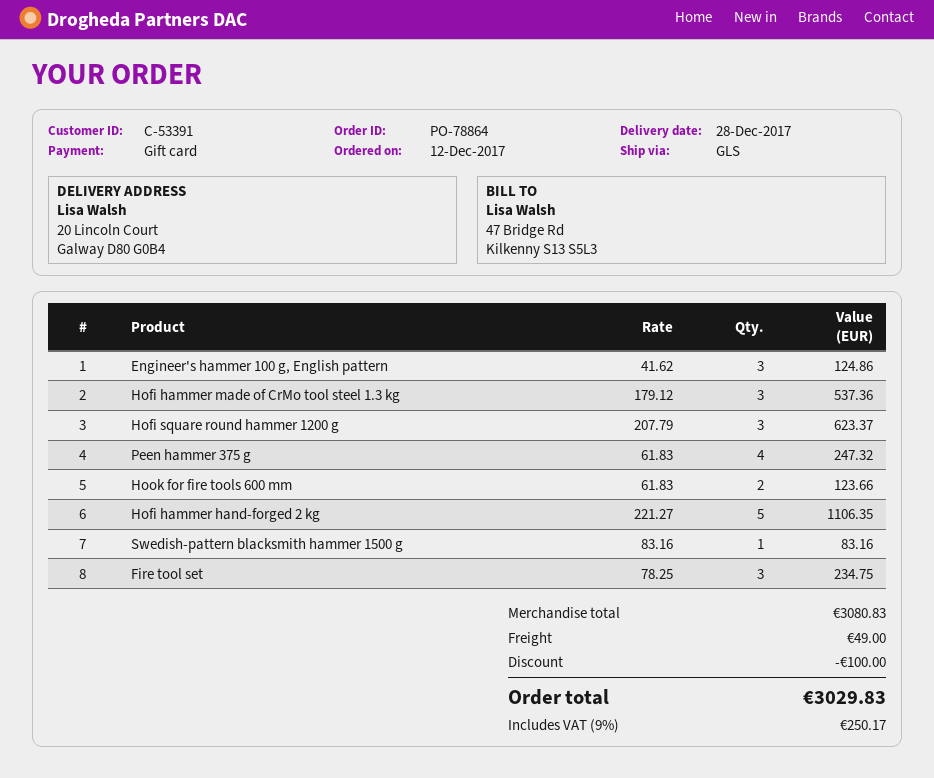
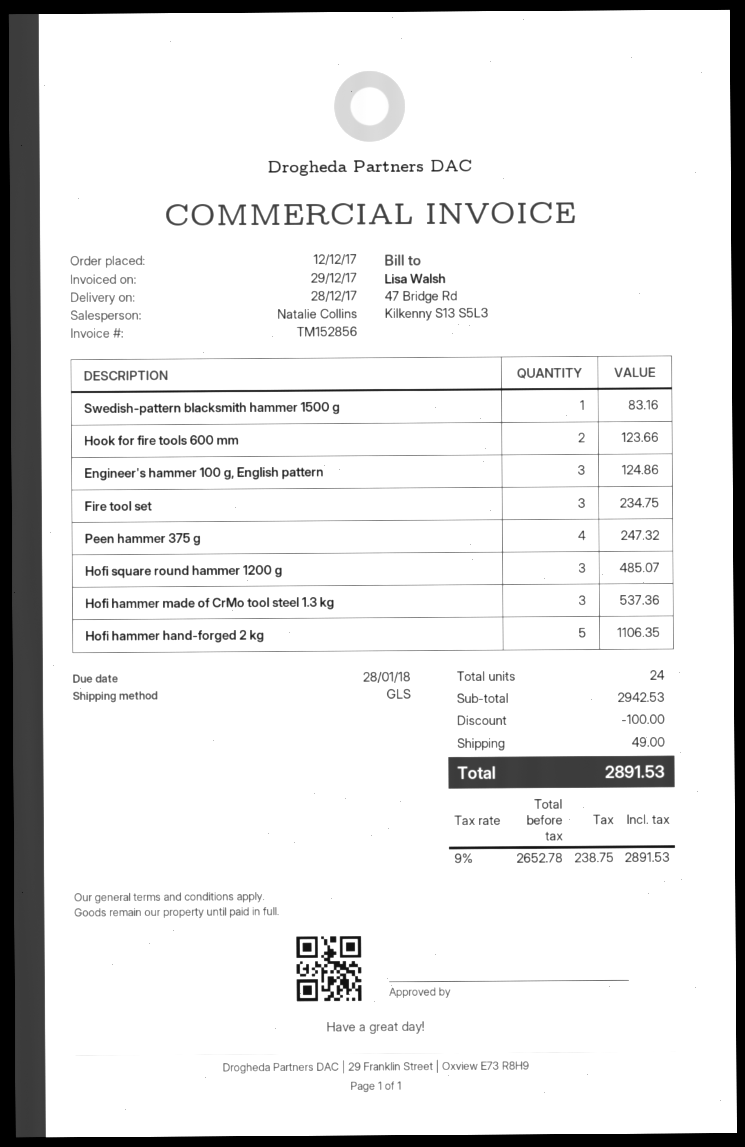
Hofi square round hammer 1200 g: 3 for 623.37 -> 3 for 485.07
subtotal: 3080.83 -> 2942.53
tax: 9% = 250.17 -> 9% = 238.75
total: 3029.83 -> 2891.53

